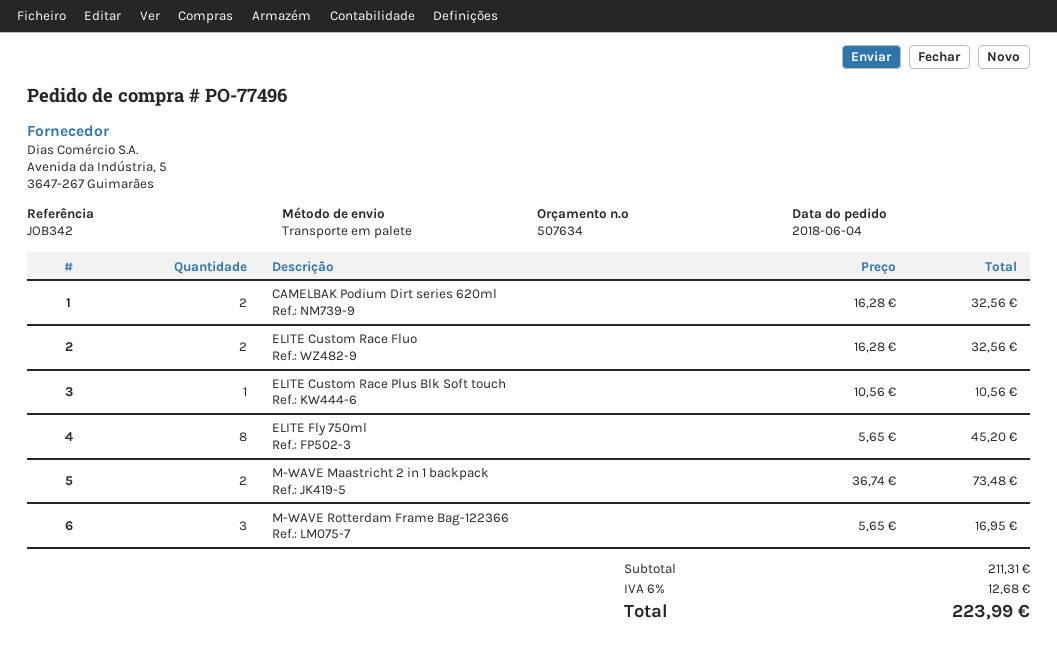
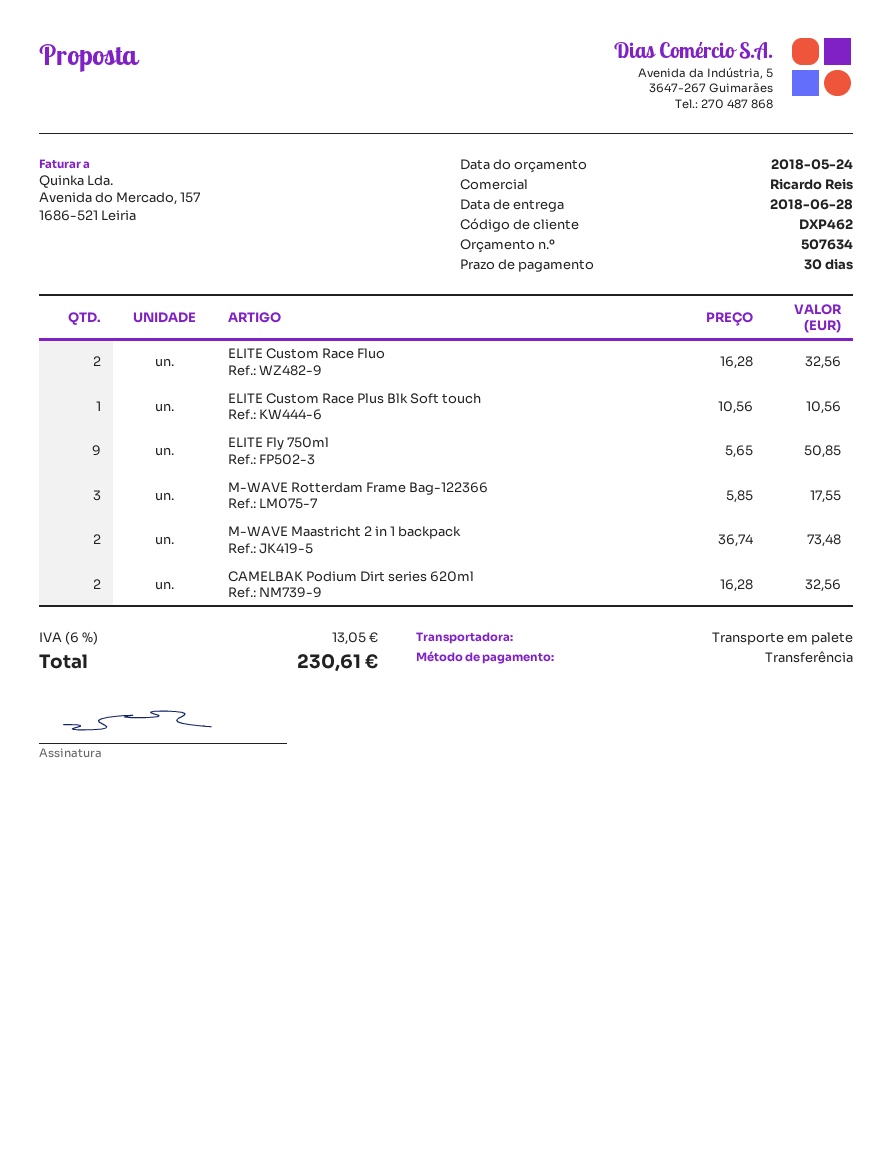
ELITE Fly 750ml: 8 x 5.65 = 45.20 -> 9 x 5.65 = 50.85
M-WAVE Rotterdam Frame Bag-122366: 3 x 5.65 = 16.95 -> 3 x 5.85 = 17.55
tax: 6% = 12.68 -> 6% = 13.05
total: 223.99 -> 230.61

